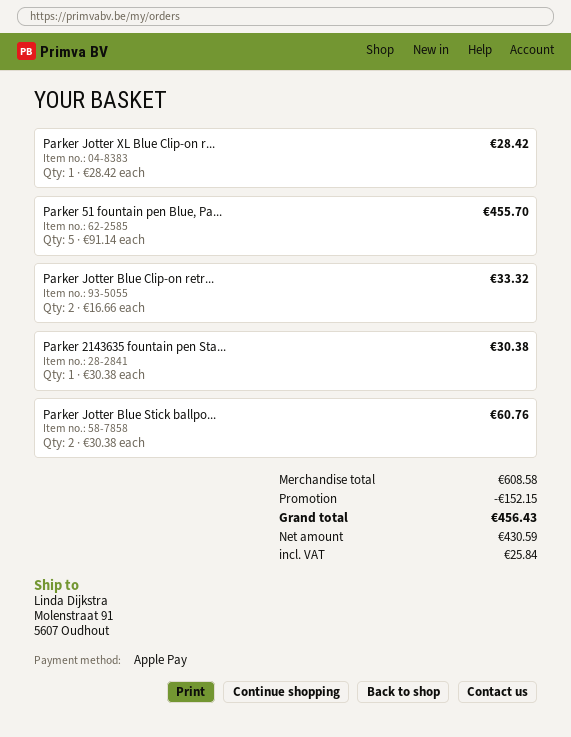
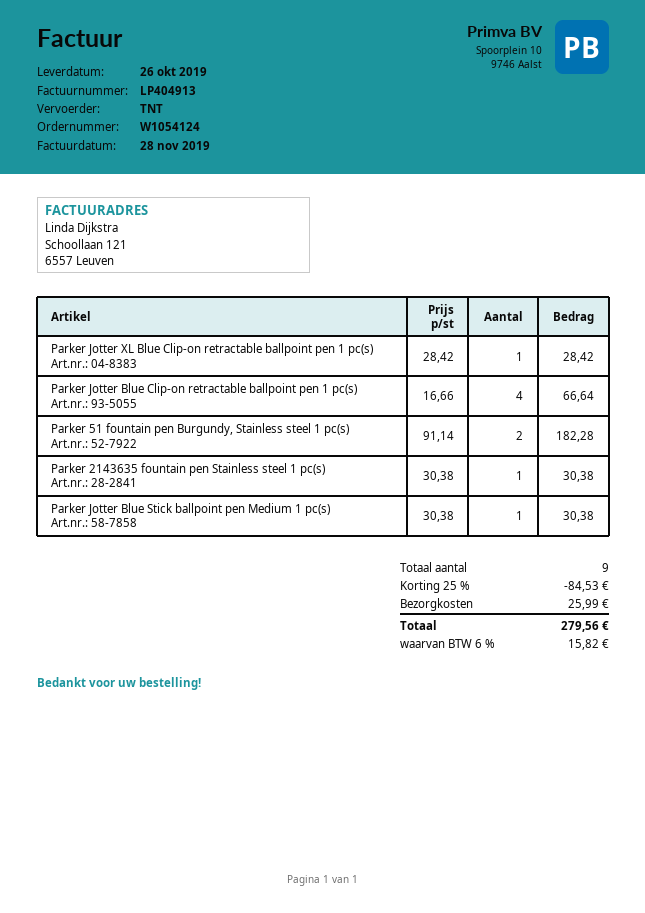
Parker 51 fountain pen Blue, Pa...: 5 x 91.14 = 455.70 -> none
Parker Jotter Blue Clip-on retr...: 2 x 16.66 = 33.32 -> 4 x 16.66 = 66.64
Parker Jotter Blue Stick ballpo...: 2 x 30.38 = 60.76 -> 1 x 30.38 = 30.38
Parker 51 fountain pen Burgundy, Stainless steel 1 pc(s): none -> 2 x 91.14 = 182.28
discount: 152.15 -> 84.53
shipping: none -> 25.99
tax: 25.84 -> 15.82
total: 456.43 -> 279.56

